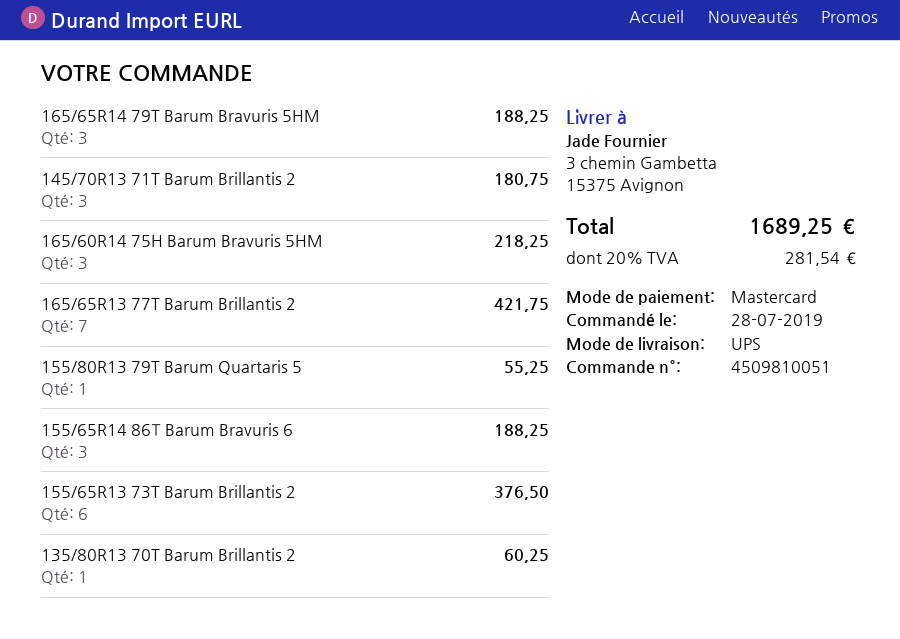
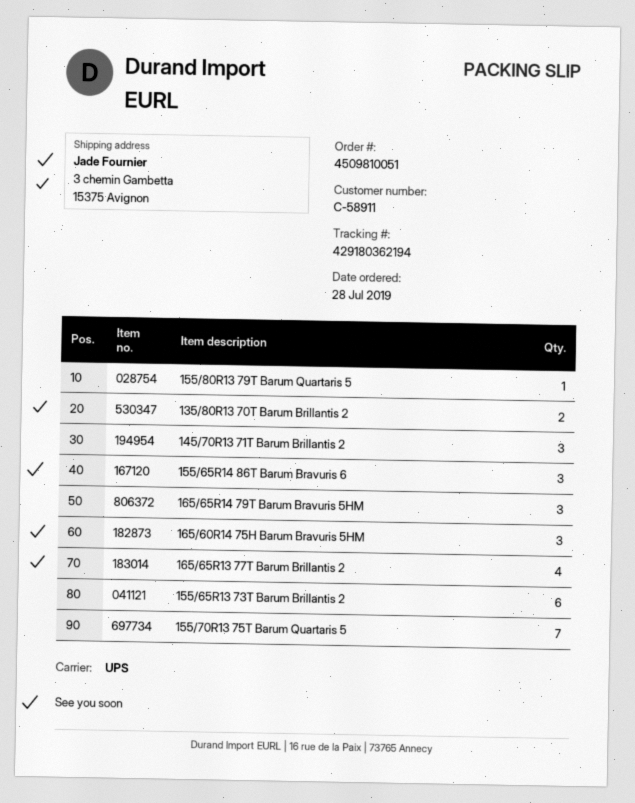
165/65R13 77T Barum Brillantis 2: 7 -> 4
135/80R13 70T Barum Brillantis 2: 1 -> 2
155/70R13 75T Barum Quartaris 5: none -> 7

